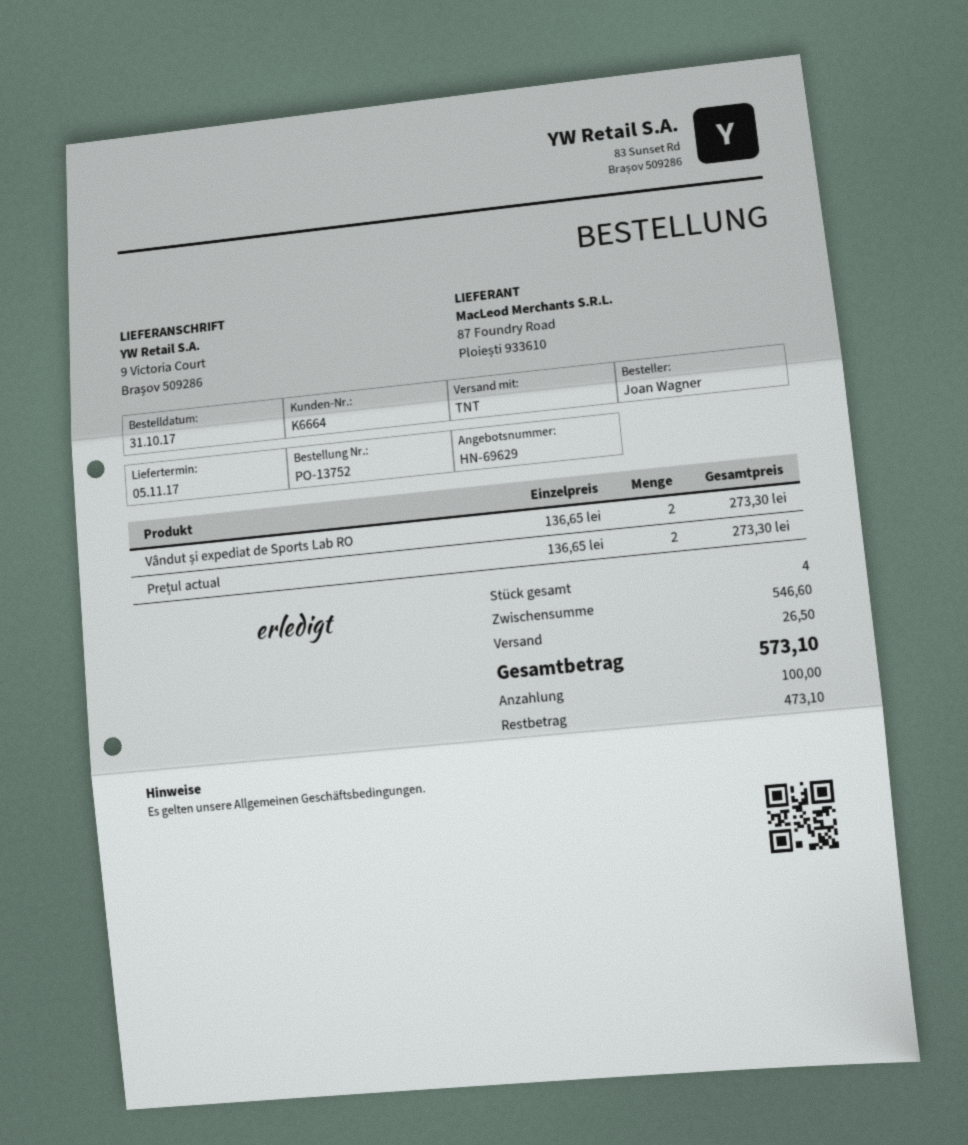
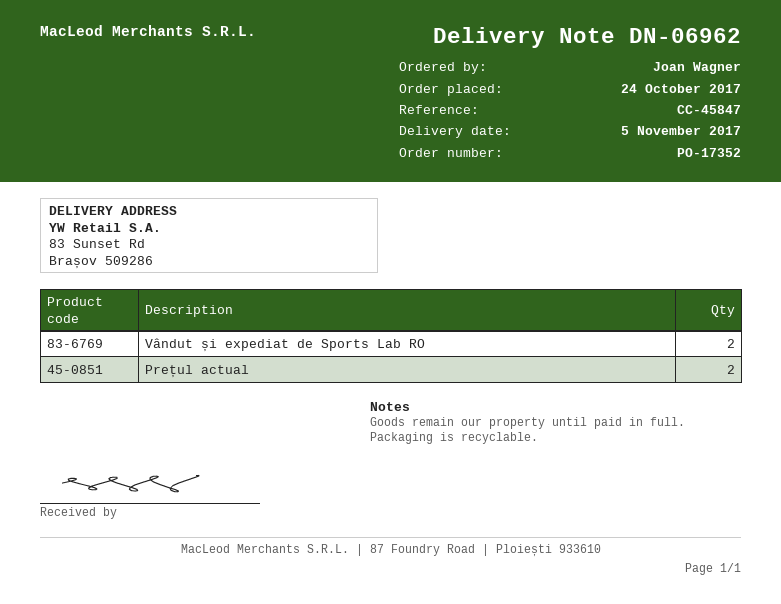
order number: PO-13752 -> PO-17352
order date: 2017-10-31 -> 2017-10-24
ship to: 9 Victoria Court, Brașov 509286 -> 83 Sunset Rd, Brașov 509286

